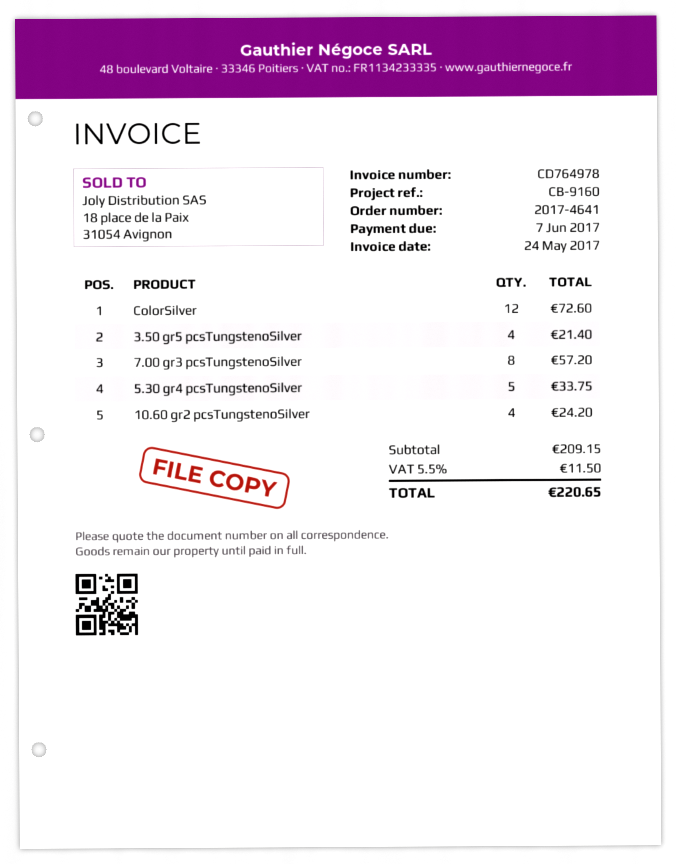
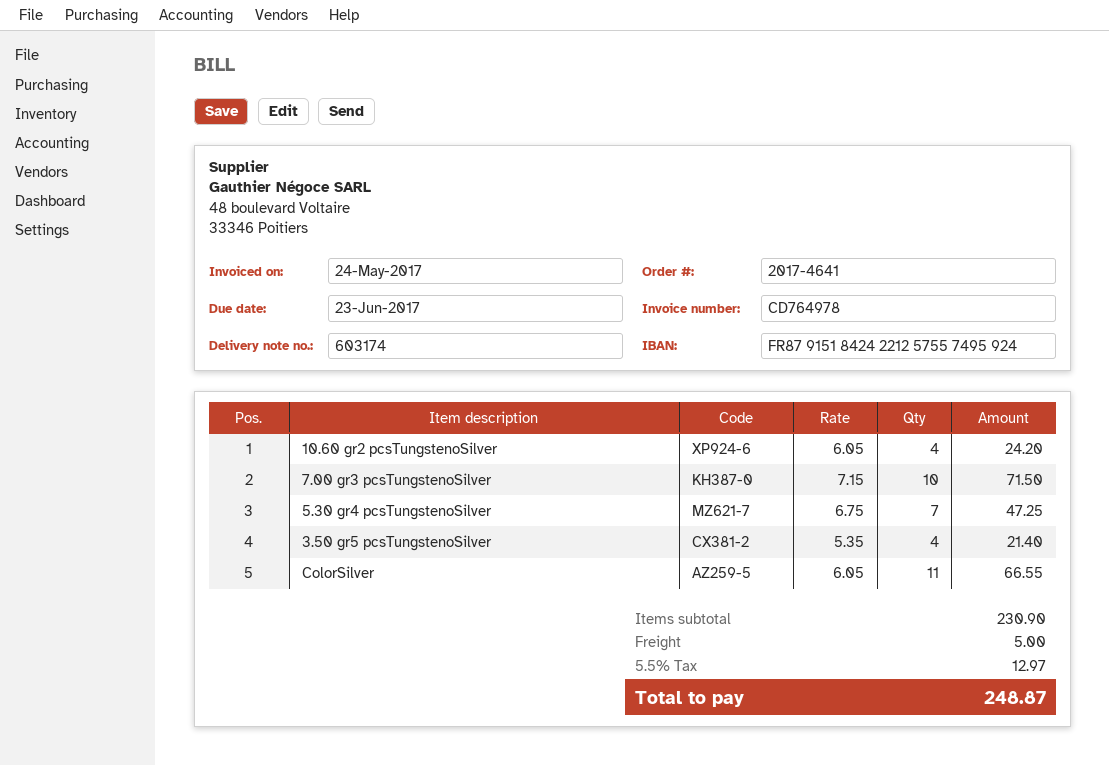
due date: 2017-06-07 -> 2017-06-23
ColorSilver: 12 for 72.60 -> 11 for 66.55
7.00 gr3 pcsTungstenoSilver: 8 for 57.20 -> 10 for 71.50
5.30 gr4 pcsTungstenoSilver: 5 for 33.75 -> 7 for 47.25
subtotal: 209.15 -> 230.90
shipping: none -> 5.00
tax: 5.5% = 11.50 -> 5.5% = 12.97
total: 220.65 -> 248.87

